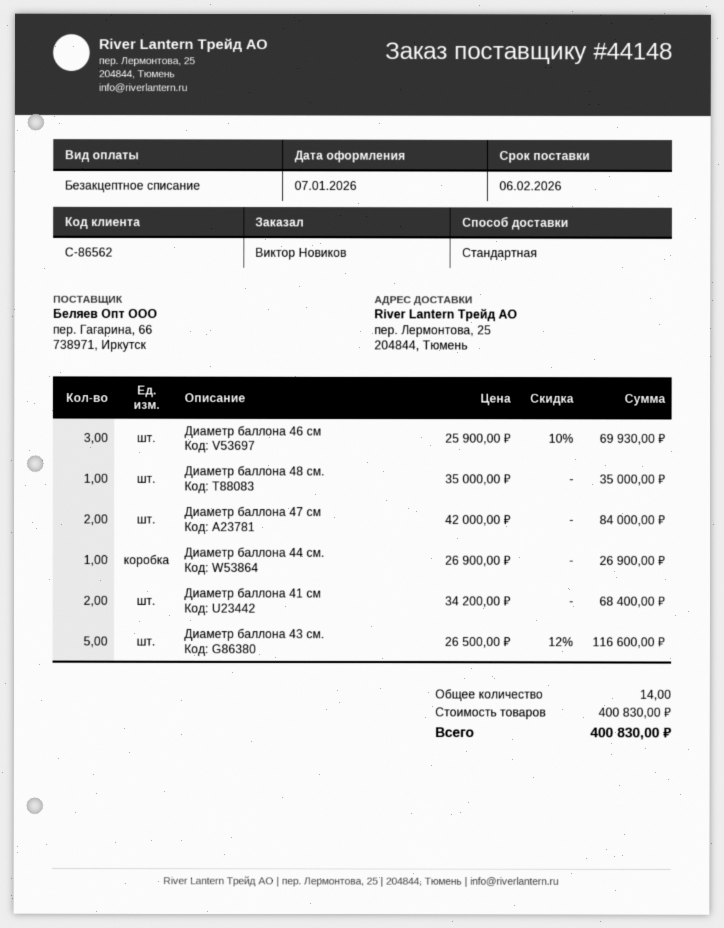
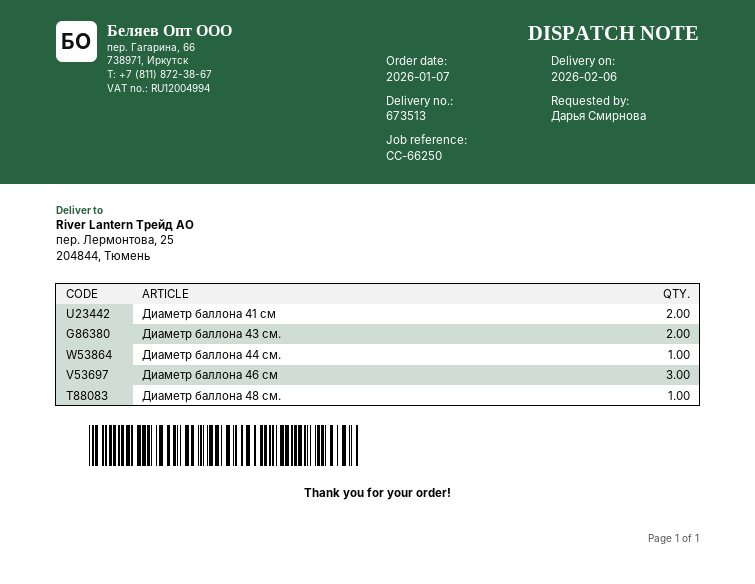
ordered by: Виктор Новиков -> Дарья Смирнова
Диаметр баллона 47 см: 2 -> none
Диаметр баллона 43 см.: 5 -> 2

